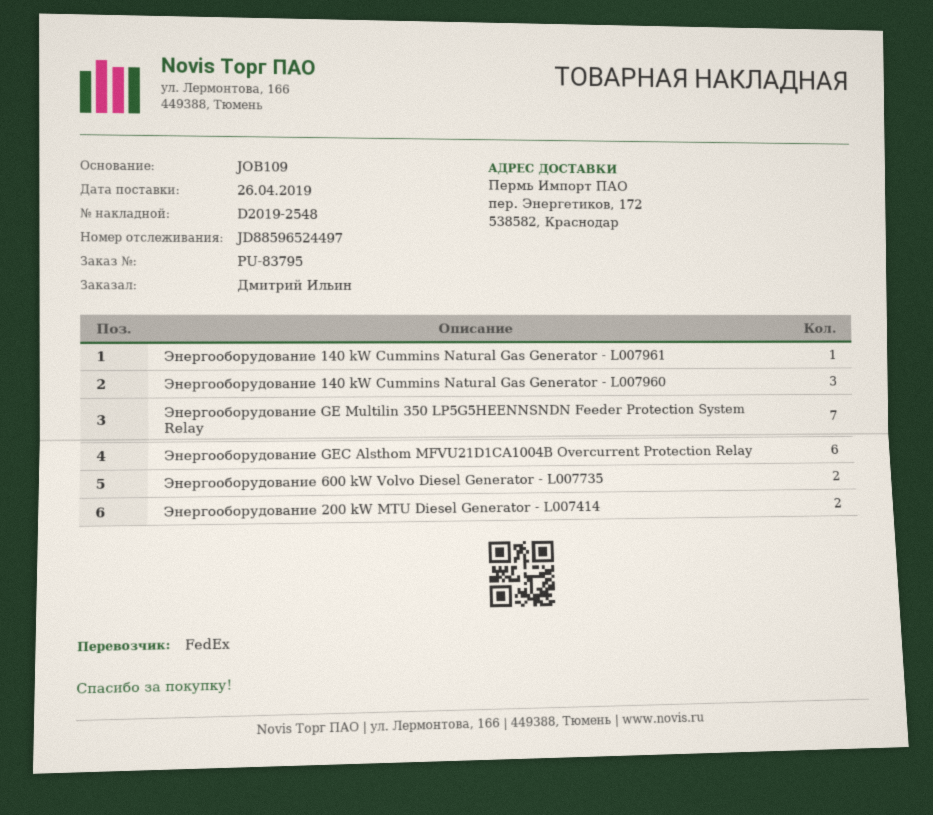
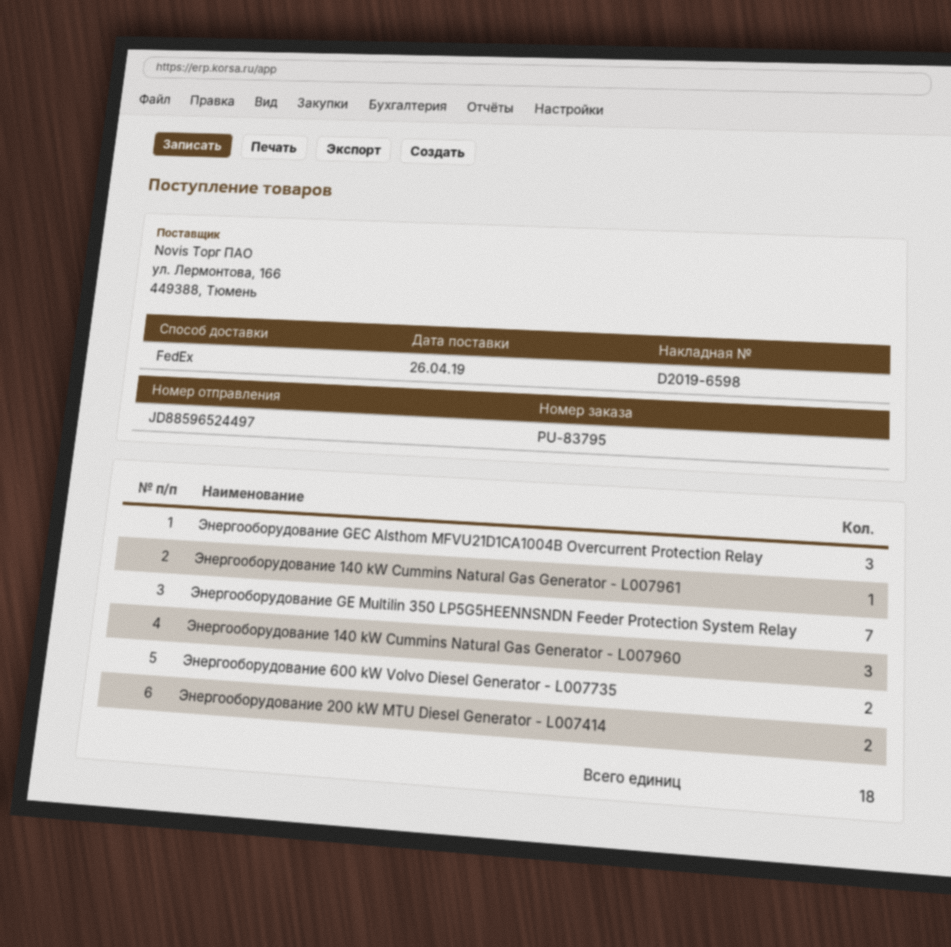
delivery note number: D2019-2548 -> D2019-6598
Энергооборудование GEC Alsthom MFVU21D1CA1004B Overcurrent Protection Relay: 6 -> 3

